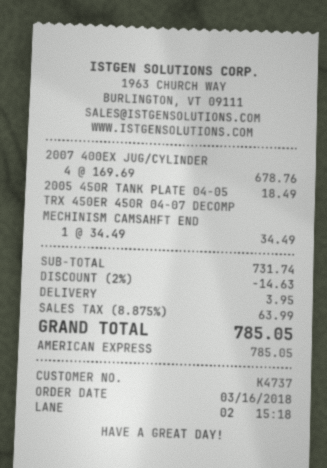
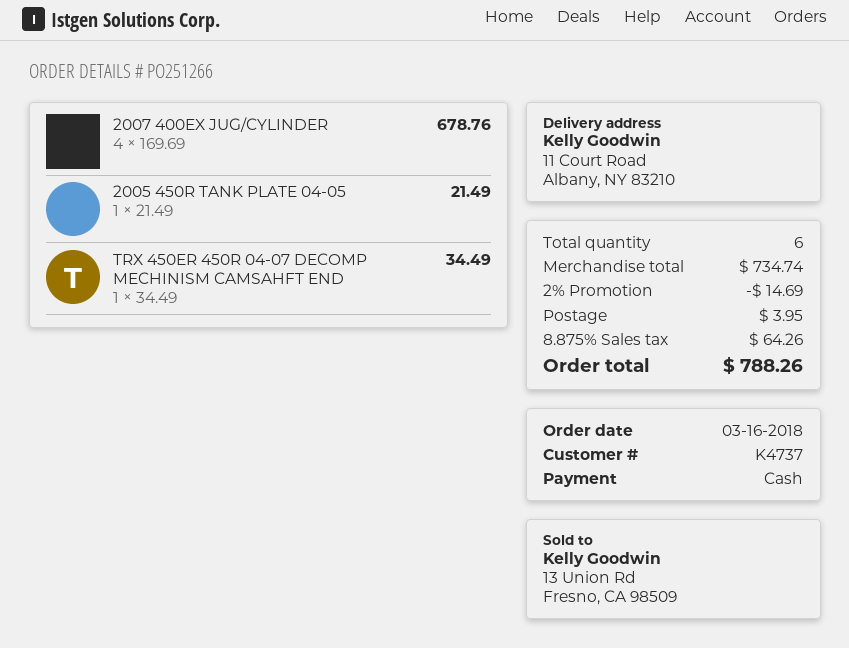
payment method: American Express -> cash
2005 450R TANK PLATE 04-05: 1 x 18.49 = 18.49 -> 1 x 21.49 = 21.49
subtotal: 731.74 -> 734.74
discount: 2% = 14.63 -> 2% = 14.69
tax: 8.875% = 63.99 -> 8.875% = 64.26
total: 785.05 -> 788.26

